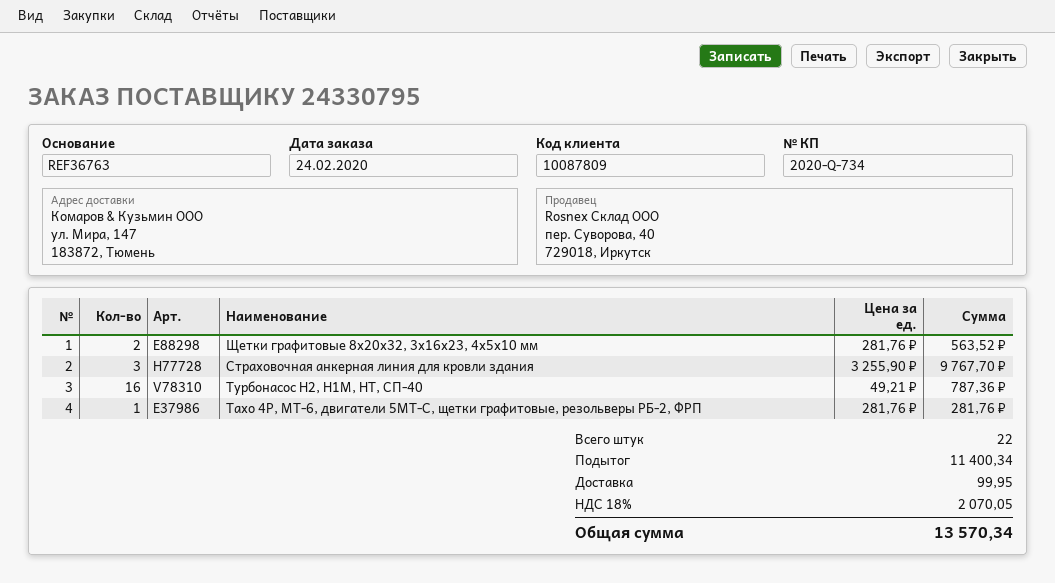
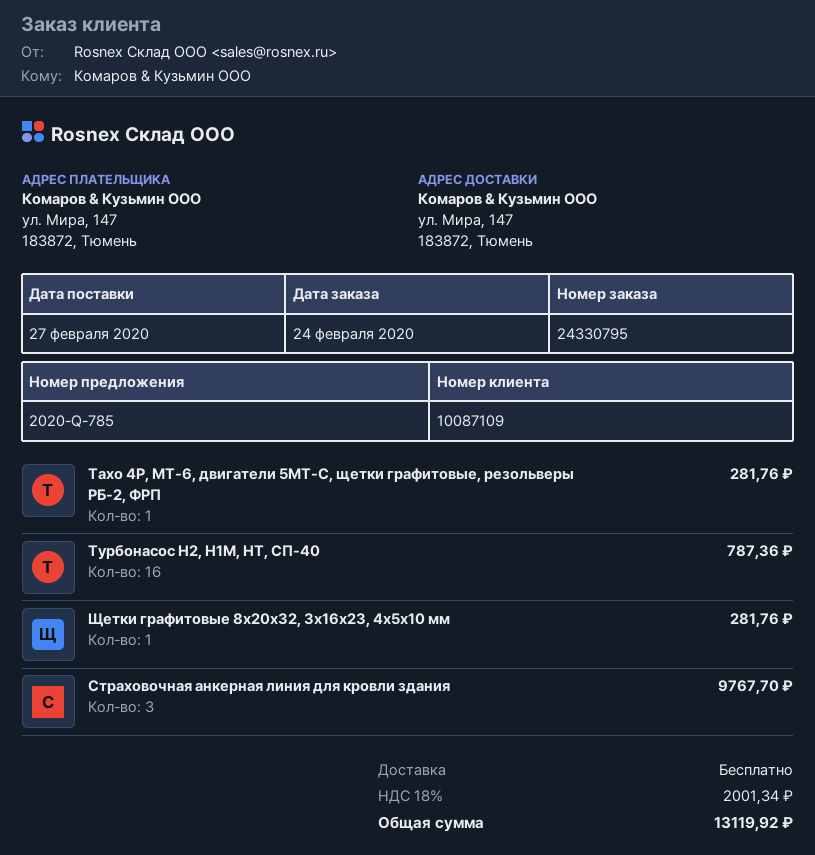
quote number: 2020-Q-734 -> 2020-Q-785
customer number: 10087809 -> 10087109
Щетки графитовые 8х20х32, 3х16х23, 4х5х10 мм: 2 for 563.52 -> 1 for 281.76
shipping: 99.95 -> 0.00
tax: 18% = 2070.05 -> 18% = 2001.34
total: 13570.34 -> 13119.92

